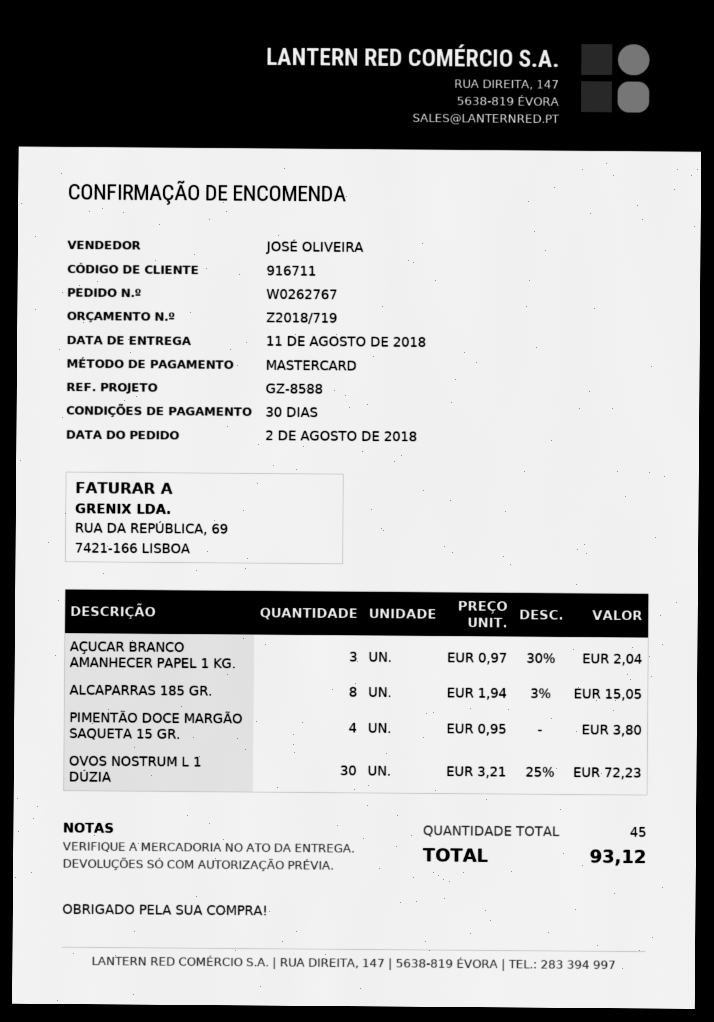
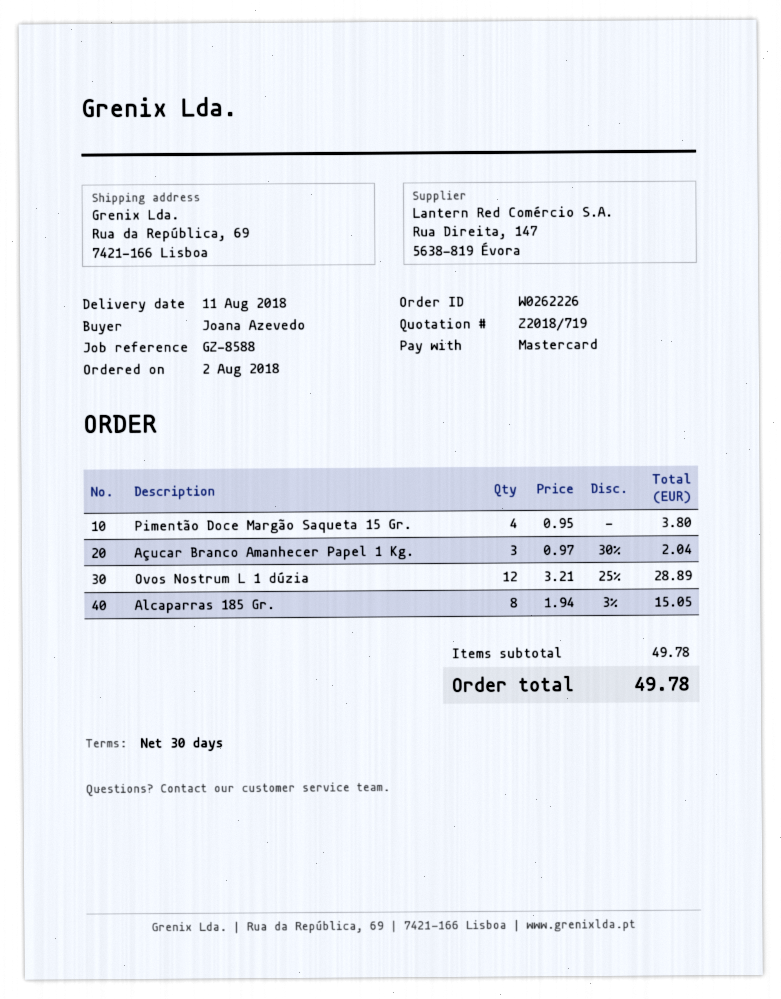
order number: W0262767 -> W0262226
OVOS NOSTRUM L 1 DÚZIA: 30 x 3.21 - 25% = 72.23 -> 12 x 3.21 - 25% = 28.89
total: 93.12 -> 49.78

